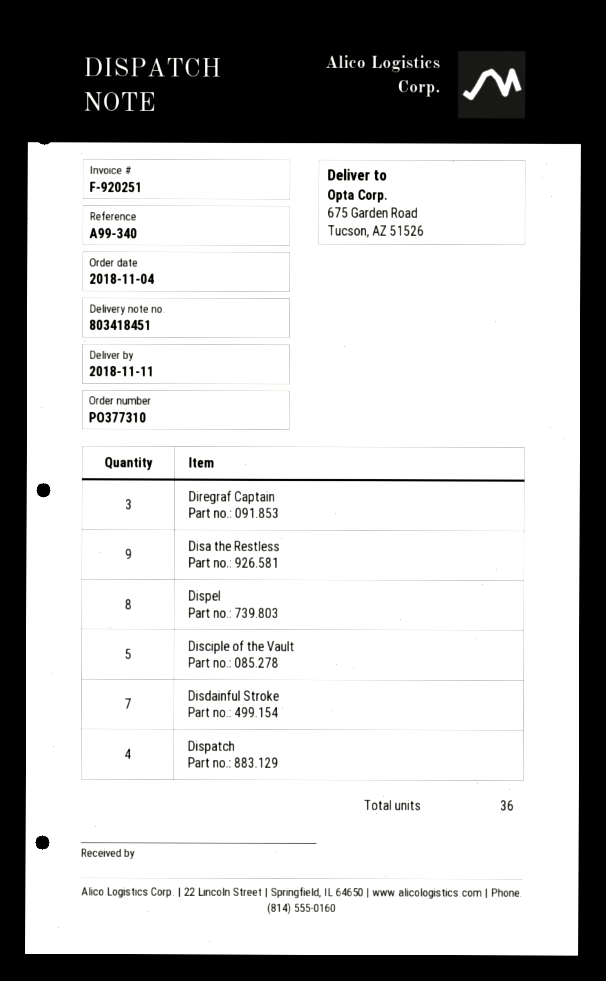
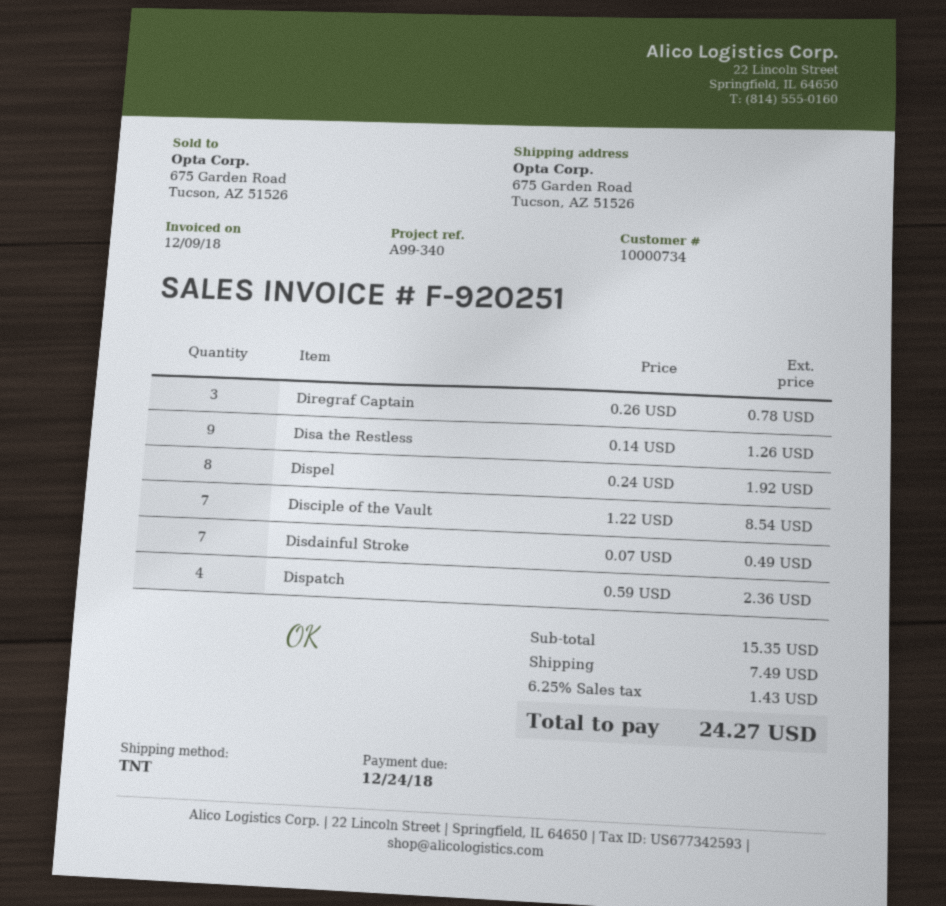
Disciple of the Vault: 5 -> 7

